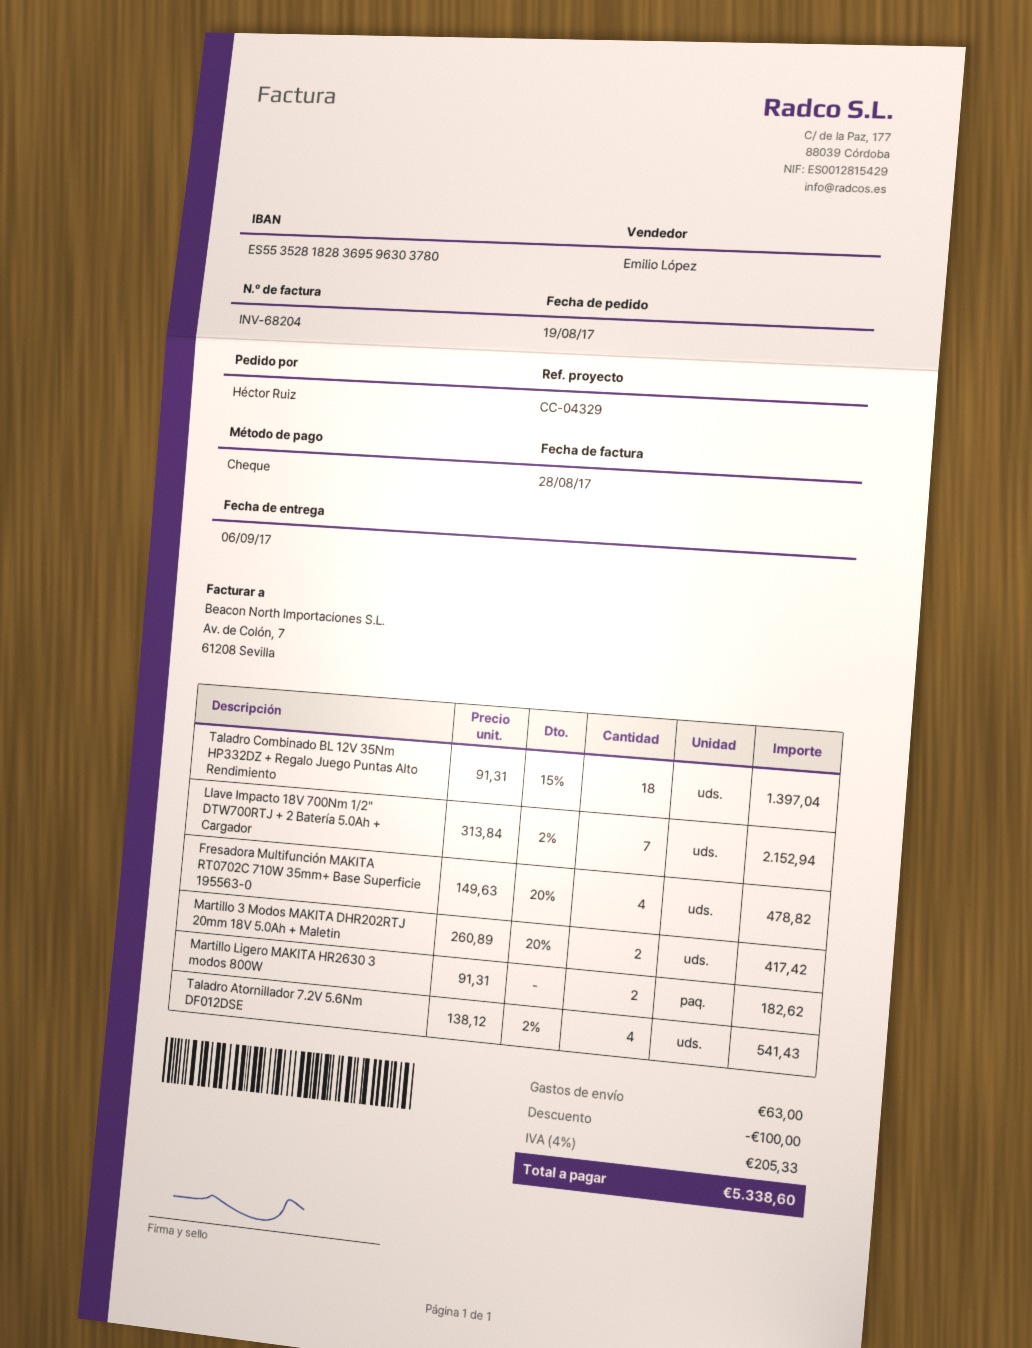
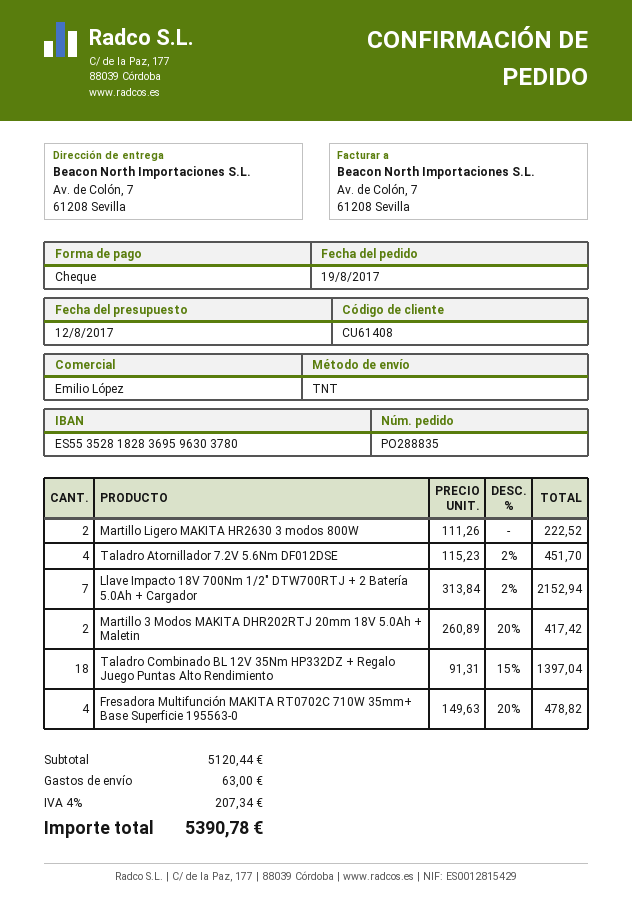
Martillo Ligero MAKITA HR2630 3 modos 800W: 2 x 91.31 = 182.62 -> 2 x 111.26 = 222.52
Taladro Atornillador 7.2V 5.6Nm DF012DSE: 4 x 138.12 - 2% = 541.43 -> 4 x 115.23 - 2% = 451.70
discount: 100.00 -> none
tax: 4% = 205.33 -> 4% = 207.34
total: 5338.60 -> 5390.78

